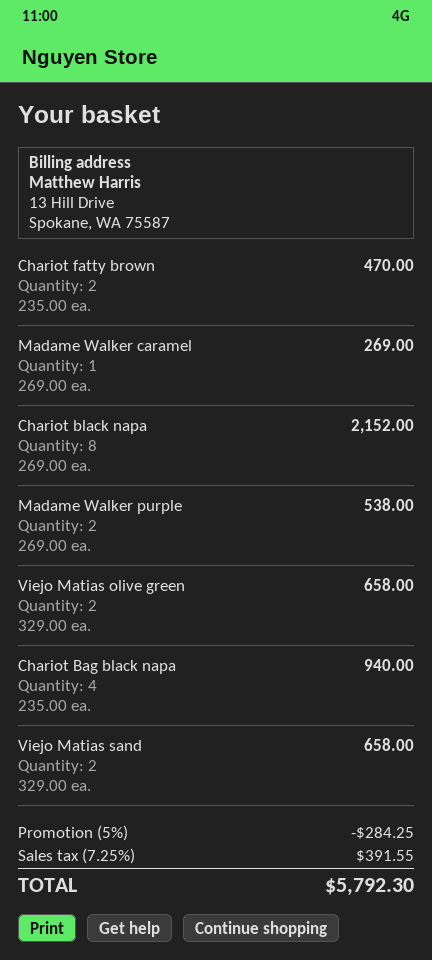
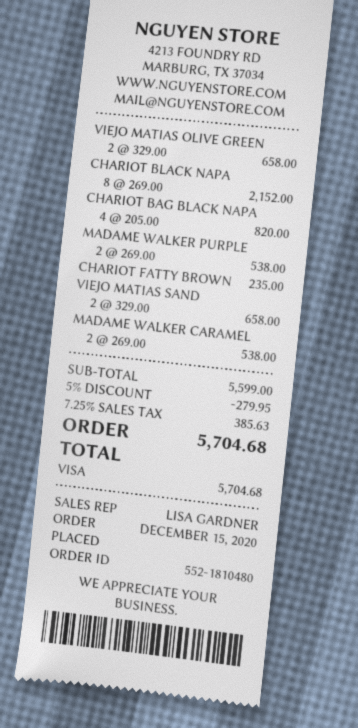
Chariot fatty brown: 2 x 235.00 = 470.00 -> 1 x 235.00 = 235.00
Madame Walker caramel: 1 x 269.00 = 269.00 -> 2 x 269.00 = 538.00
Chariot Bag black napa: 4 x 235.00 = 940.00 -> 4 x 205.00 = 820.00
discount: 5% = 284.25 -> 5% = 279.95
tax: 7.25% = 391.55 -> 7.25% = 385.63
total: 5792.30 -> 5704.68

